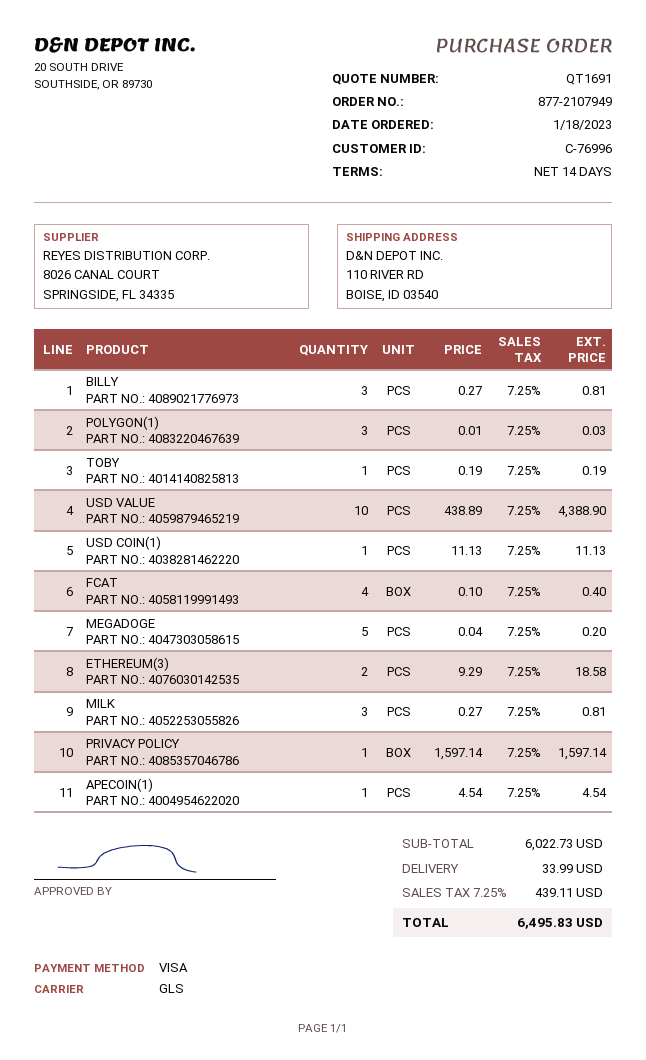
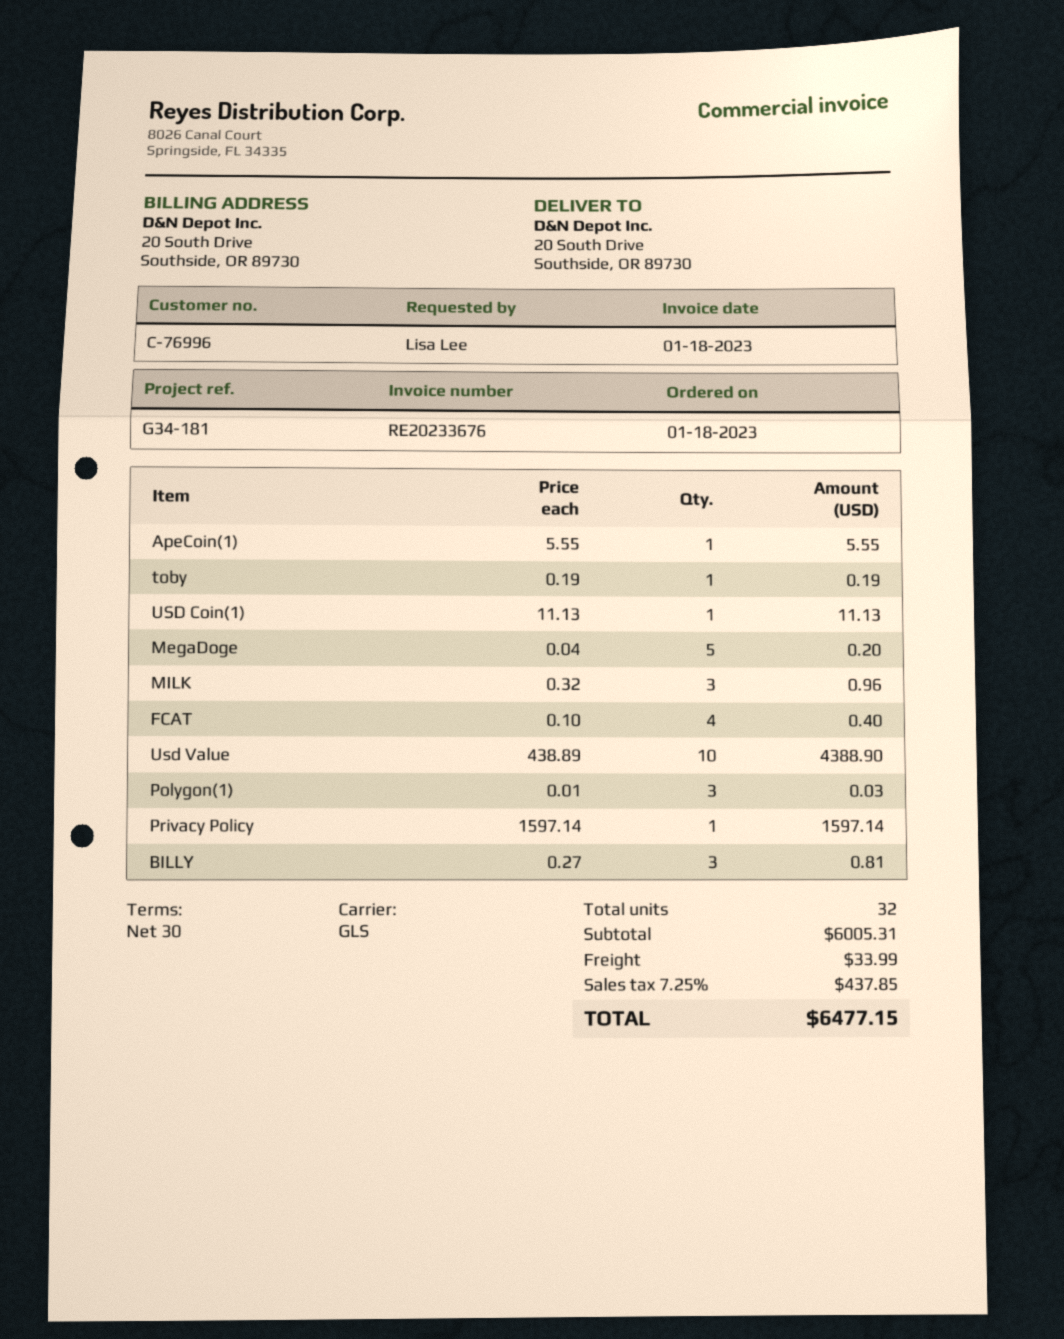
payment terms: 14 days -> 30 days
ship to: 110 RIVER RD, BOISE, ID 03540 -> 20 South Drive, Southside, OR 89730
ETHEREUM(3): 2 x 9.29 = 18.58 -> none
MILK: 3 x 0.27 = 0.81 -> 3 x 0.32 = 0.96
APECOIN(1): 1 x 4.54 = 4.54 -> 1 x 5.55 = 5.55
subtotal: 6022.73 -> 6005.31
tax: 7.25% = 439.11 -> 7.25% = 437.85
total: 6495.83 -> 6477.15

